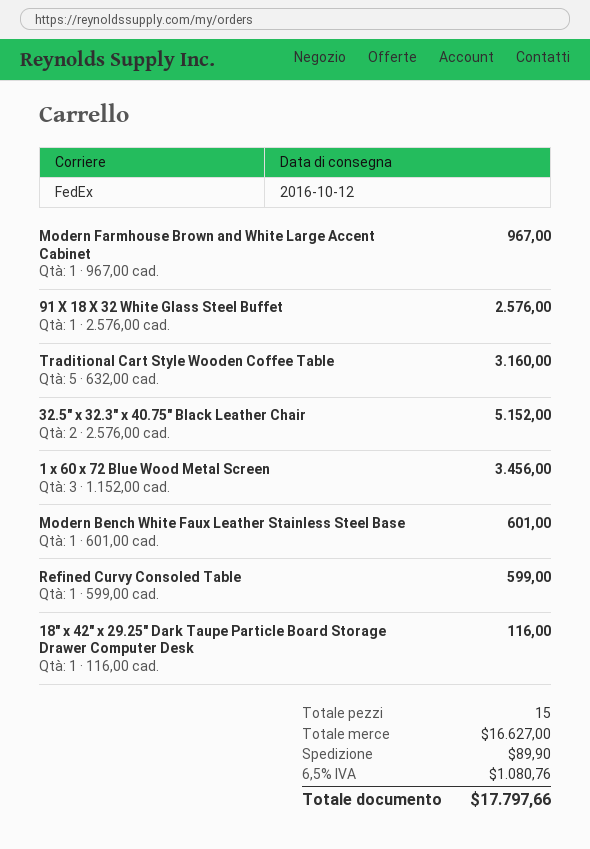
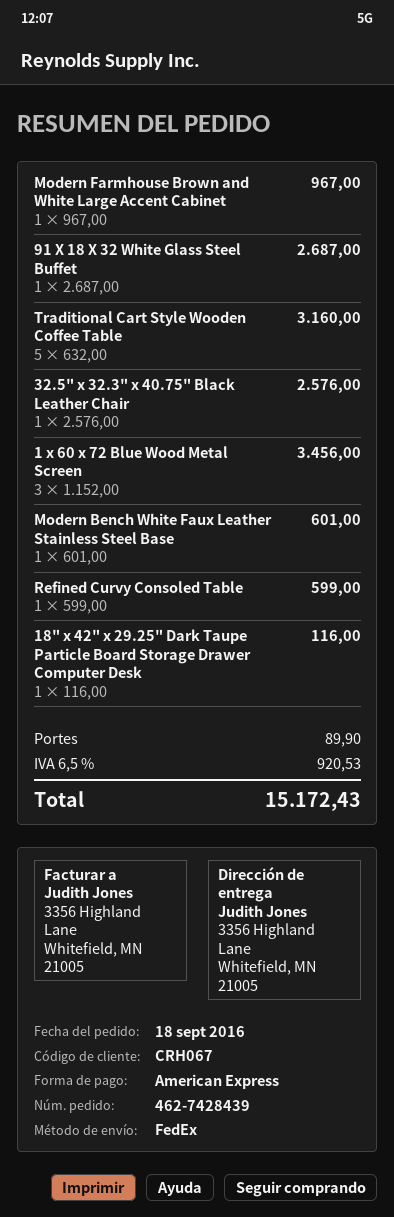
91 X 18 X 32 White Glass Steel Buffet: 1 x 2576.00 = 2576.00 -> 1 x 2687.00 = 2687.00
32.5" x 32.3" x 40.75" Black Leather Chair: 2 x 2576.00 = 5152.00 -> 1 x 2576.00 = 2576.00
tax: 6.5% = 1080.76 -> 6.5% = 920.53
total: 17797.66 -> 15172.43

